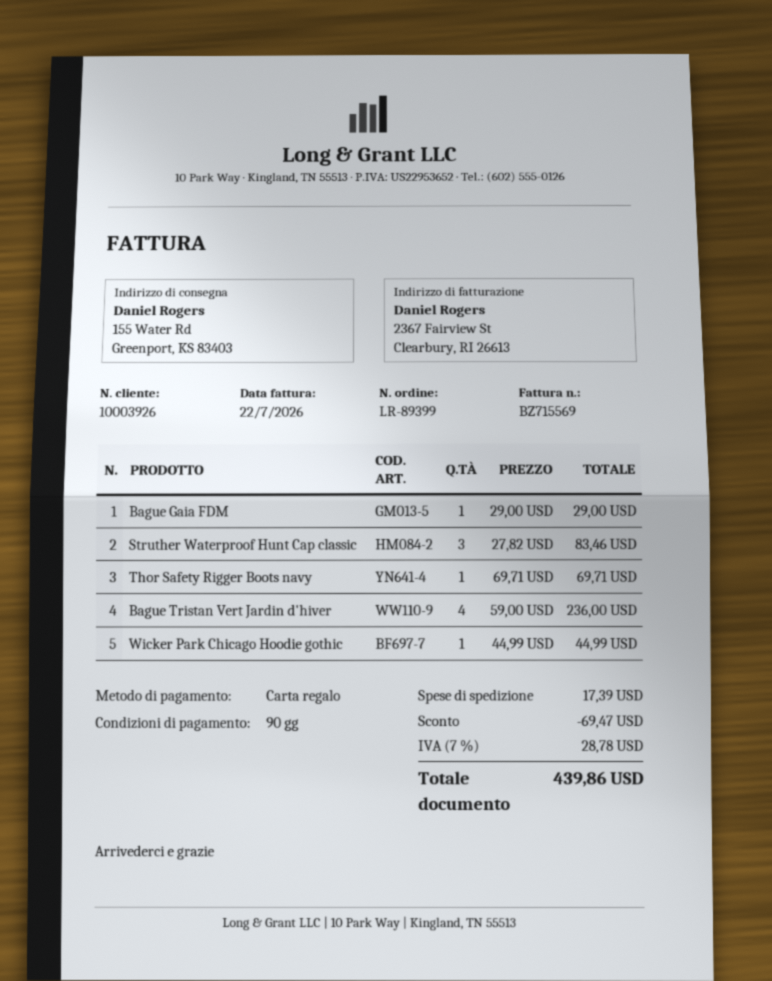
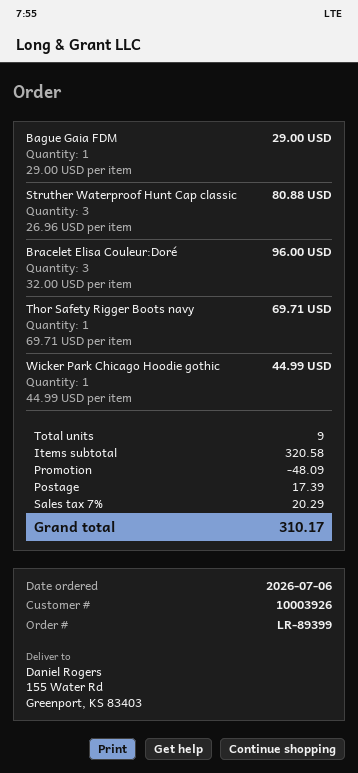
Struther Waterproof Hunt Cap classic: 3 x 27.82 = 83.46 -> 3 x 26.96 = 80.88
Bague Tristan Vert Jardin d'hiver: 4 x 59.00 = 236.00 -> none
Bracelet Elisa Couleur:Doré: none -> 3 x 32.00 = 96.00
discount: 69.47 -> 48.09
tax: 7% = 28.78 -> 7% = 20.29
total: 439.86 -> 310.17

